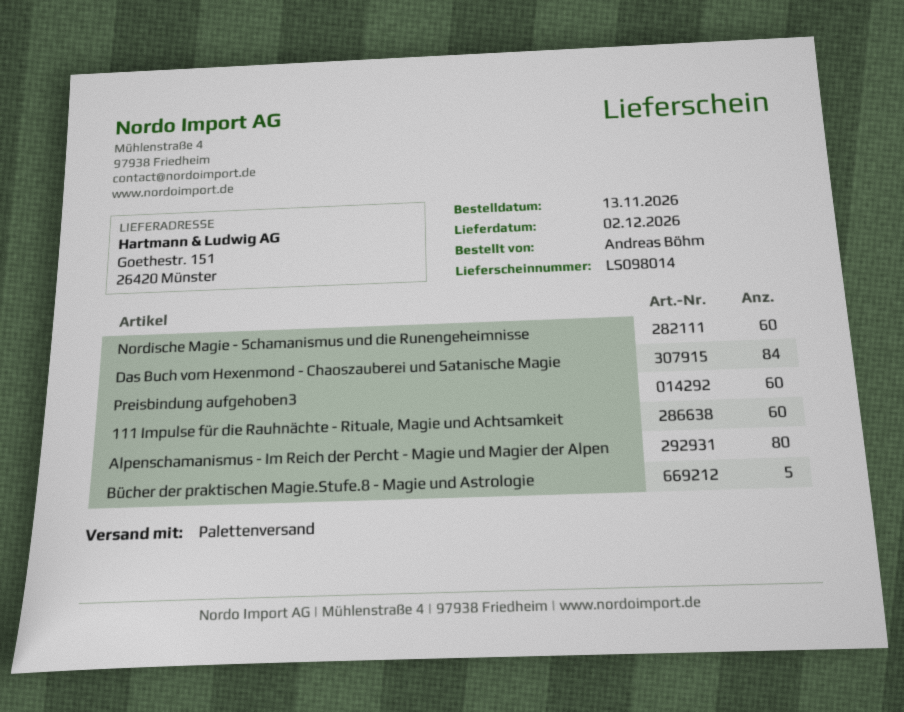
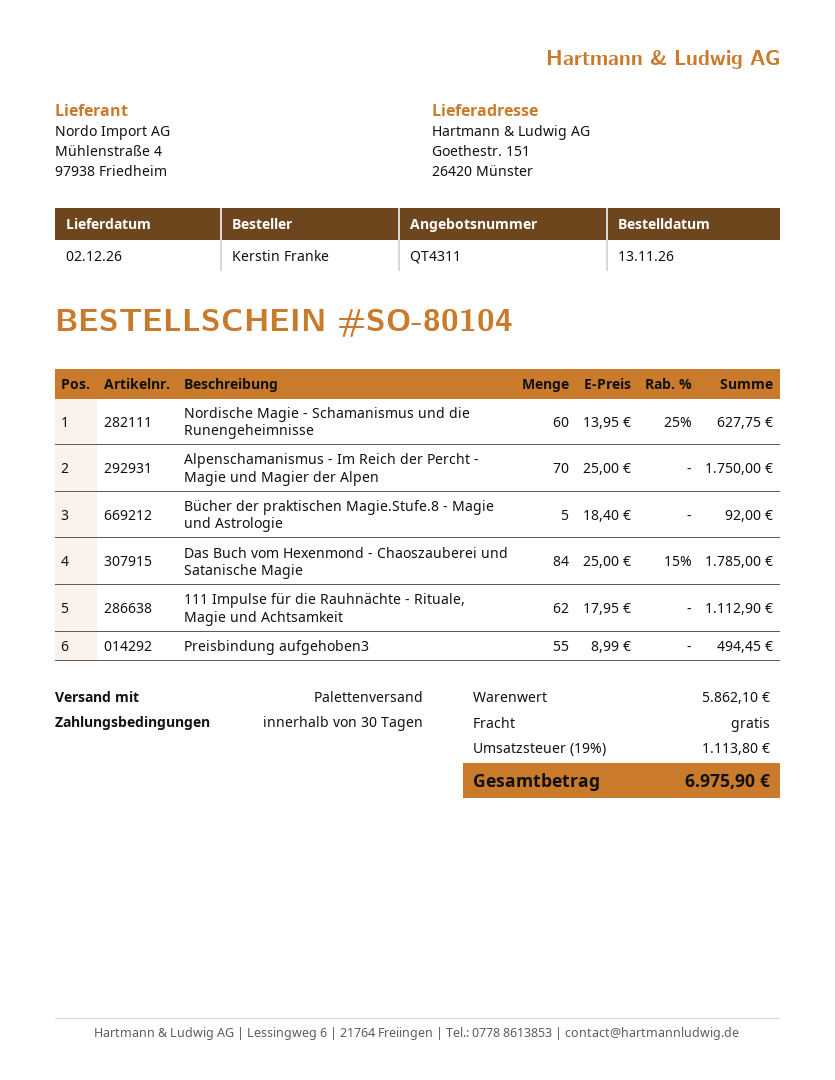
ordered by: Andreas Böhm -> Kerstin Franke
Preisbindung aufgehoben3: 60 -> 55
111 Impulse für die Rauhnächte - Rituale, Magie und Achtsamkeit: 60 -> 62
Alpenschamanismus - Im Reich der Percht - Magie und Magier der Alpen: 80 -> 70

